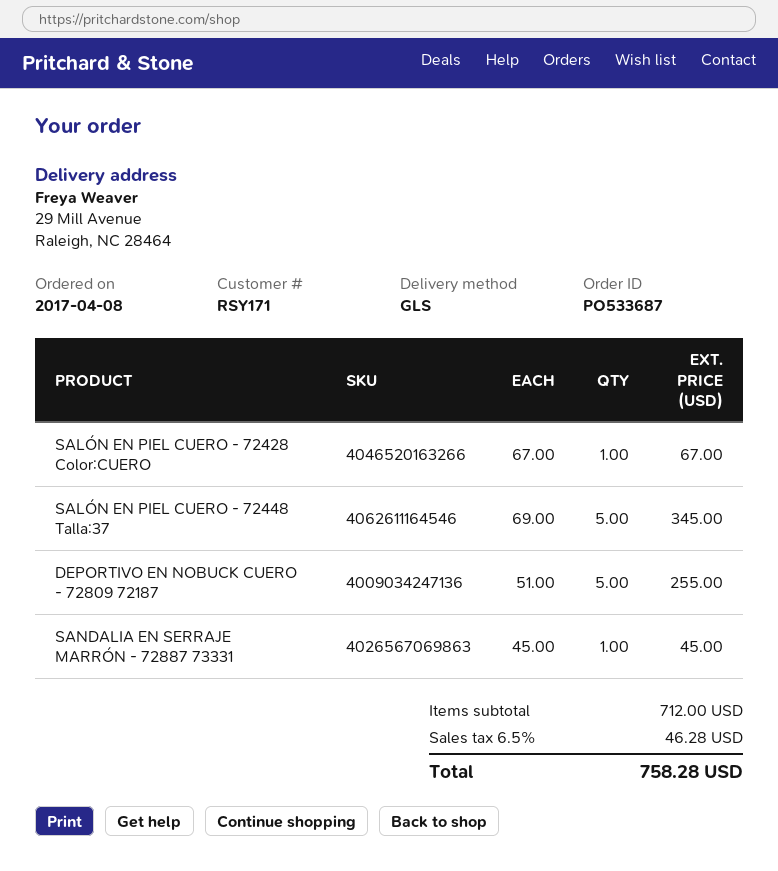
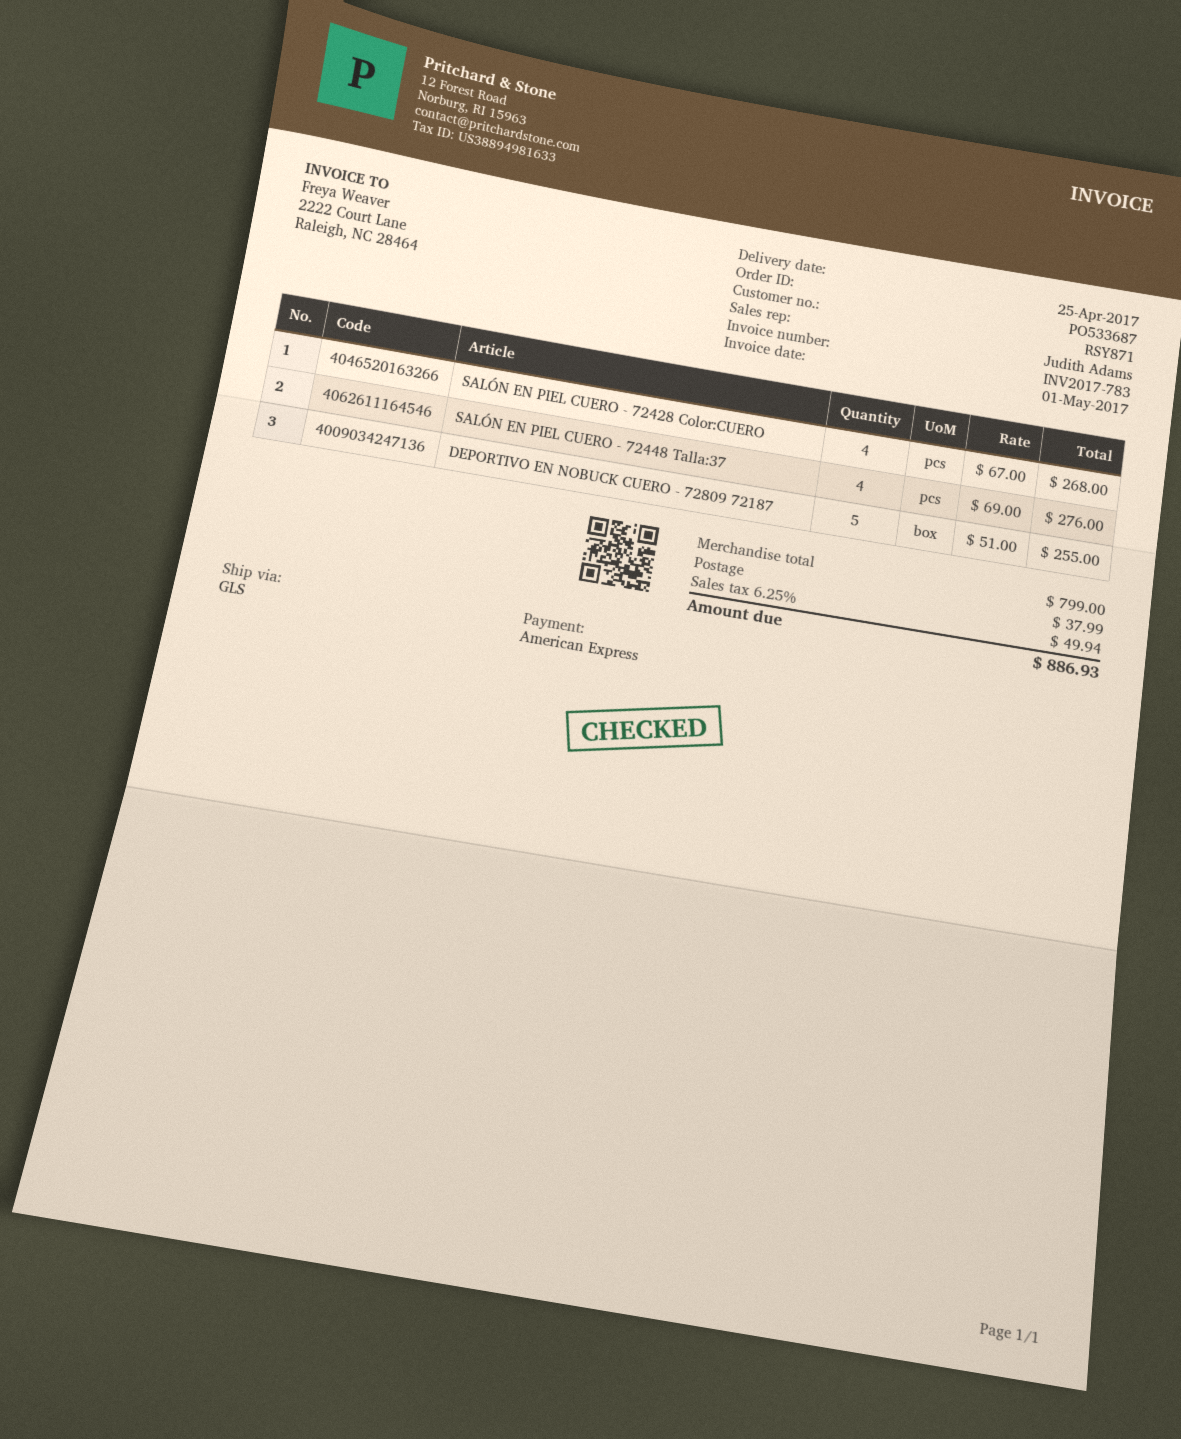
customer number: RSY171 -> RSY871
SALÓN EN PIEL CUERO - 72428 Color:CUERO: 1 x 67.00 = 67.00 -> 4 x 67.00 = 268.00
SALÓN EN PIEL CUERO - 72448 Talla:37: 5 x 69.00 = 345.00 -> 4 x 69.00 = 276.00
SANDALIA EN SERRAJE MARRÓN - 72887 73331: 1 x 45.00 = 45.00 -> none
subtotal: 712.00 -> 799.00
shipping: none -> 37.99
tax: 6.5% = 46.28 -> 6.25% = 49.94
total: 758.28 -> 886.93

